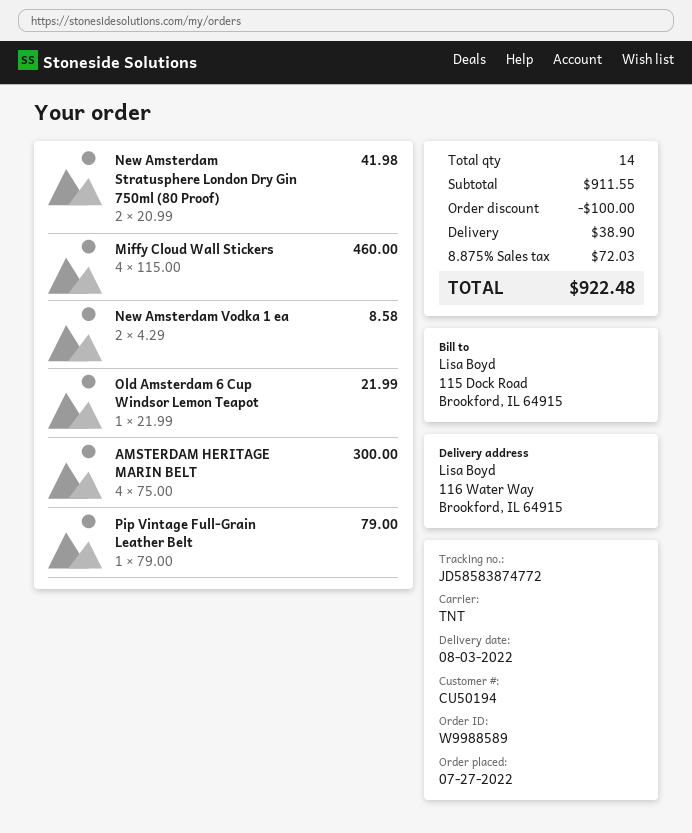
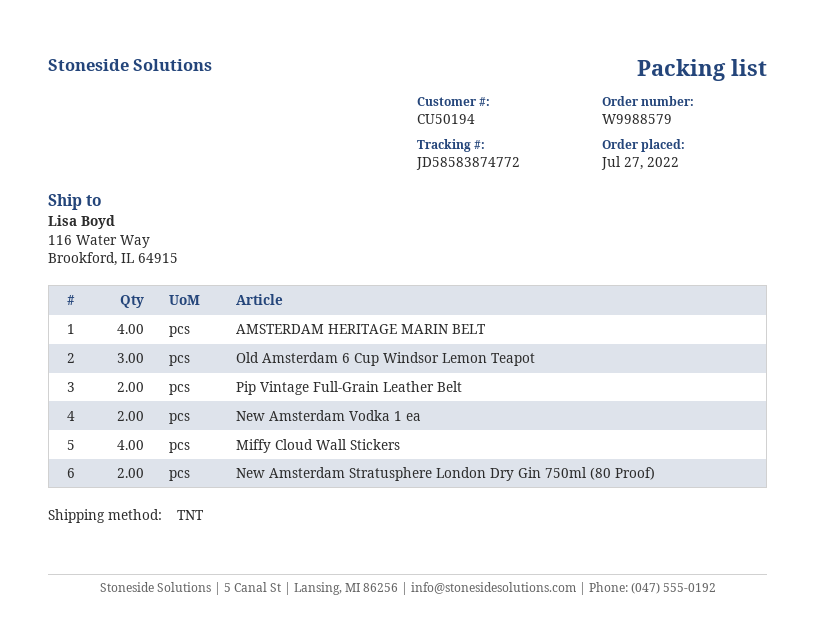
order number: W9988589 -> W9988579
Old Amsterdam 6 Cup Windsor Lemon Teapot: 1 -> 3
Pip Vintage Full-Grain Leather Belt: 1 -> 2

